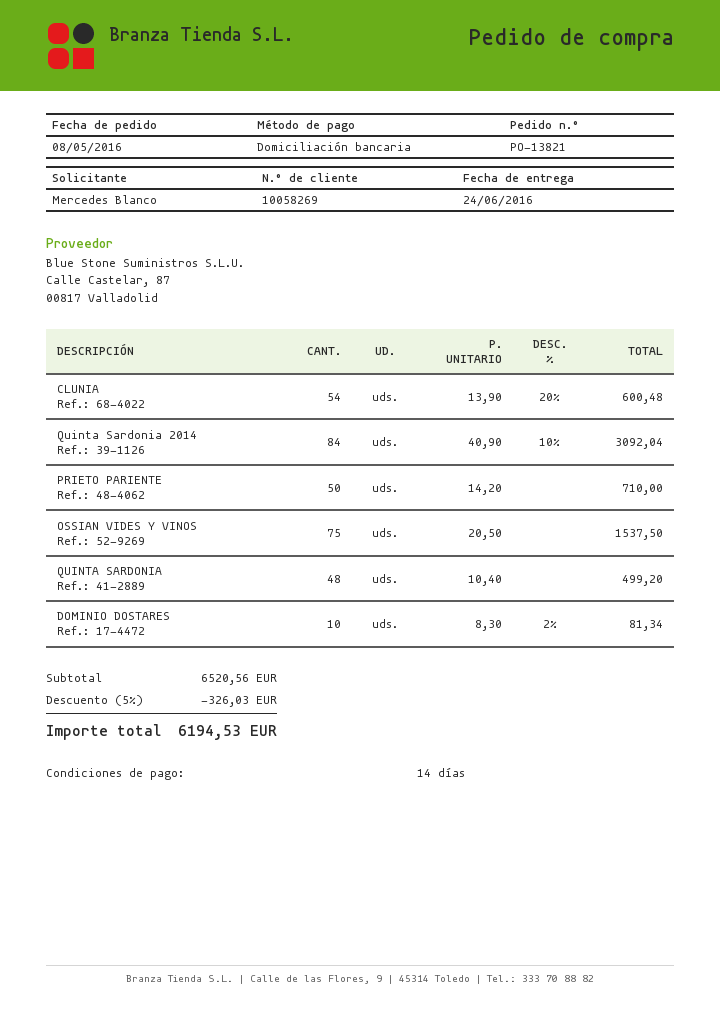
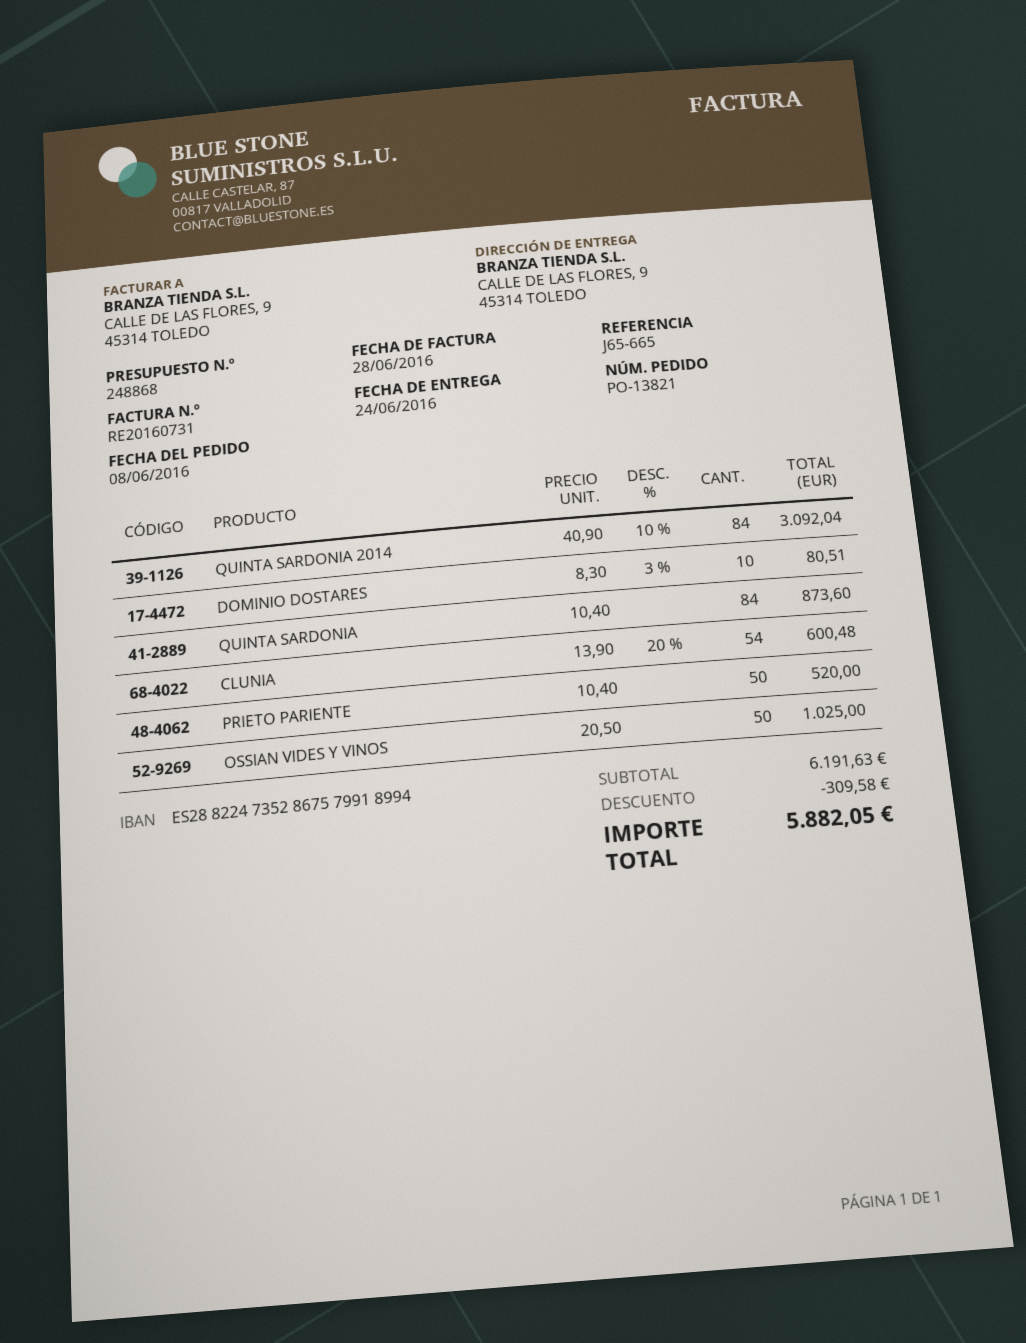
order date: 2016-05-08 -> 2016-06-08
PRIETO PARIENTE: 50 x 14.20 = 710.00 -> 50 x 10.40 = 520.00
OSSIAN VIDES Y VINOS: 75 x 20.50 = 1537.50 -> 50 x 20.50 = 1025.00
QUINTA SARDONIA: 48 x 10.40 = 499.20 -> 84 x 10.40 = 873.60
DOMINIO DOSTARES: 10 x 8.30 - 2% = 81.34 -> 10 x 8.30 - 3% = 80.51
subtotal: 6520.56 -> 6191.63
discount: 326.03 -> 309.58
total: 6194.53 -> 5882.05

